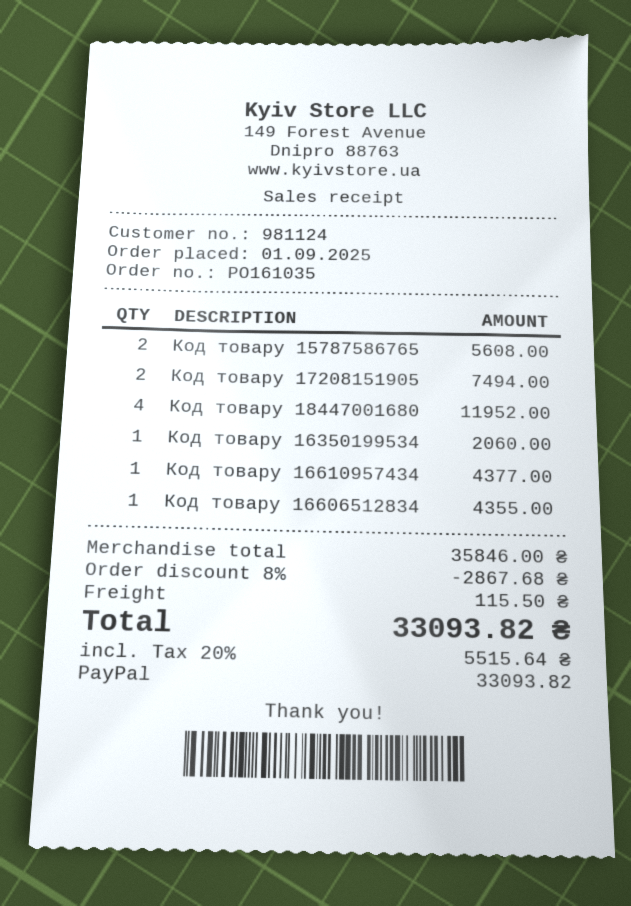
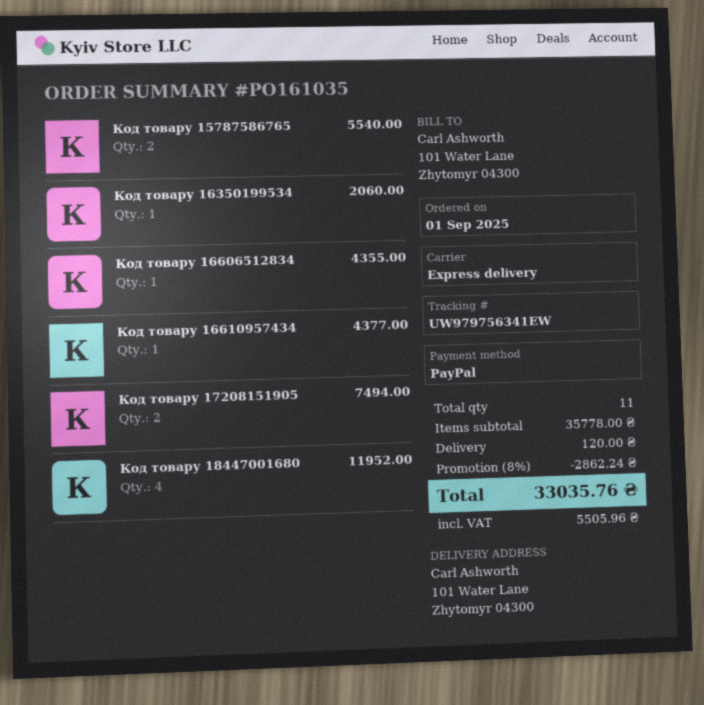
Код товару 15787586765: 2 for 5608.00 -> 2 for 5540.00
subtotal: 35846.00 -> 35778.00
discount: 8% = 2867.68 -> 8% = 2862.24
shipping: 115.50 -> 120.00
tax: 5515.64 -> 5505.96
total: 33093.82 -> 33035.76

